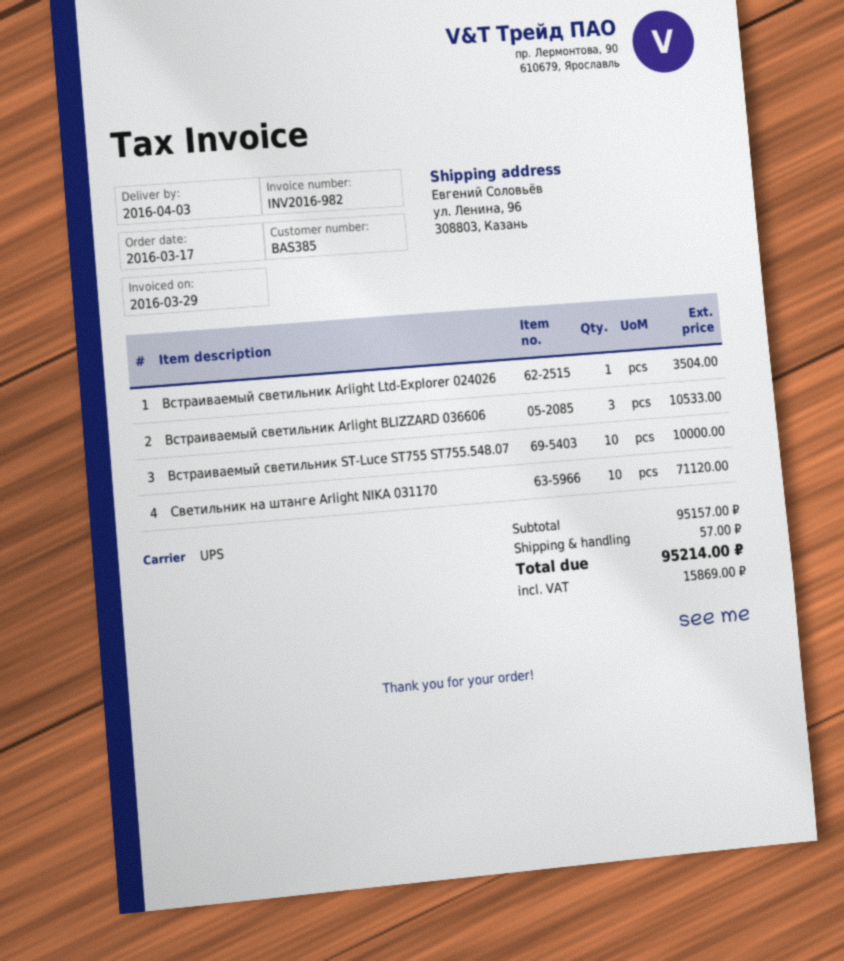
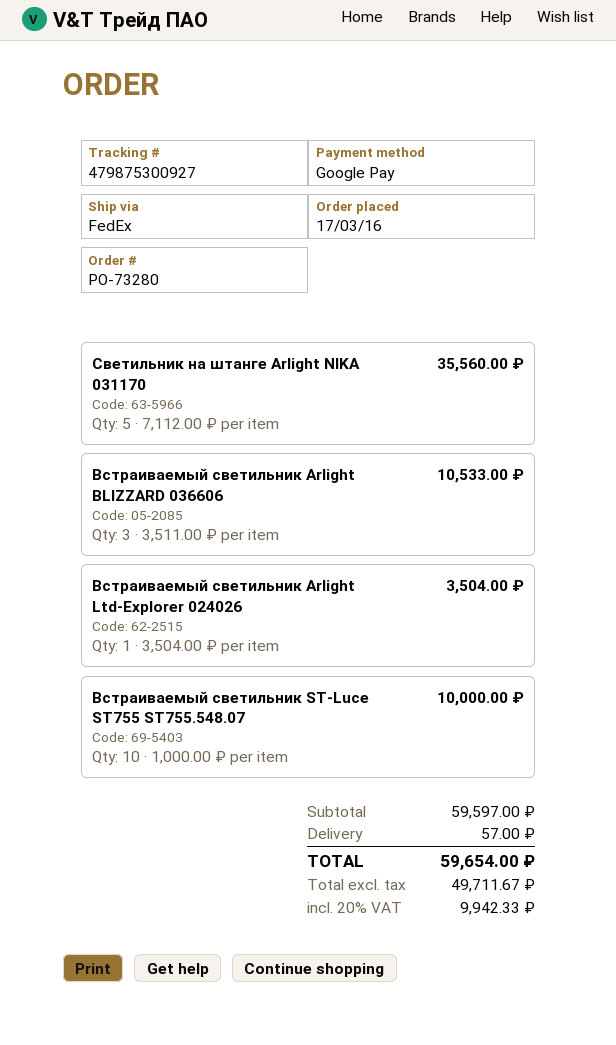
shipping method: UPS -> FedEx
Светильник на штанге Arlight NIKA 031170: 10 for 71120.00 -> 5 for 35560.00
subtotal: 95157.00 -> 59597.00
tax: 15869.00 -> 9942.33
total: 95214.00 -> 59654.00

